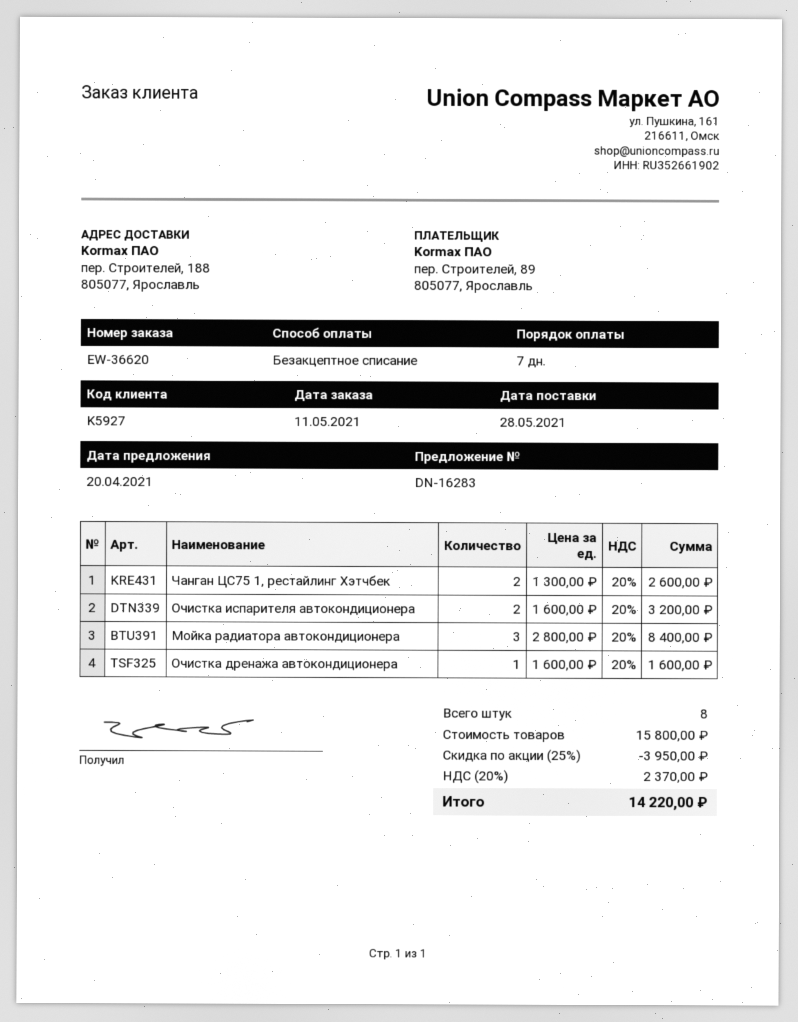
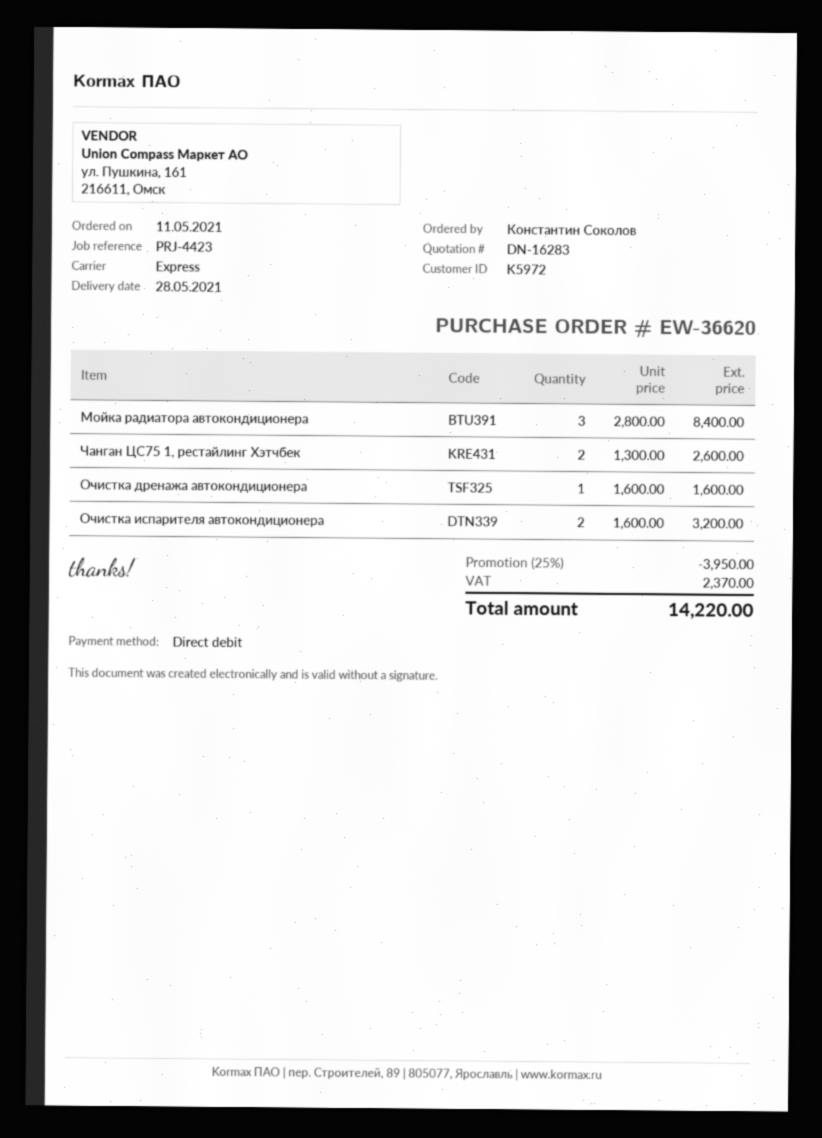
customer number: K5927 -> K5972

